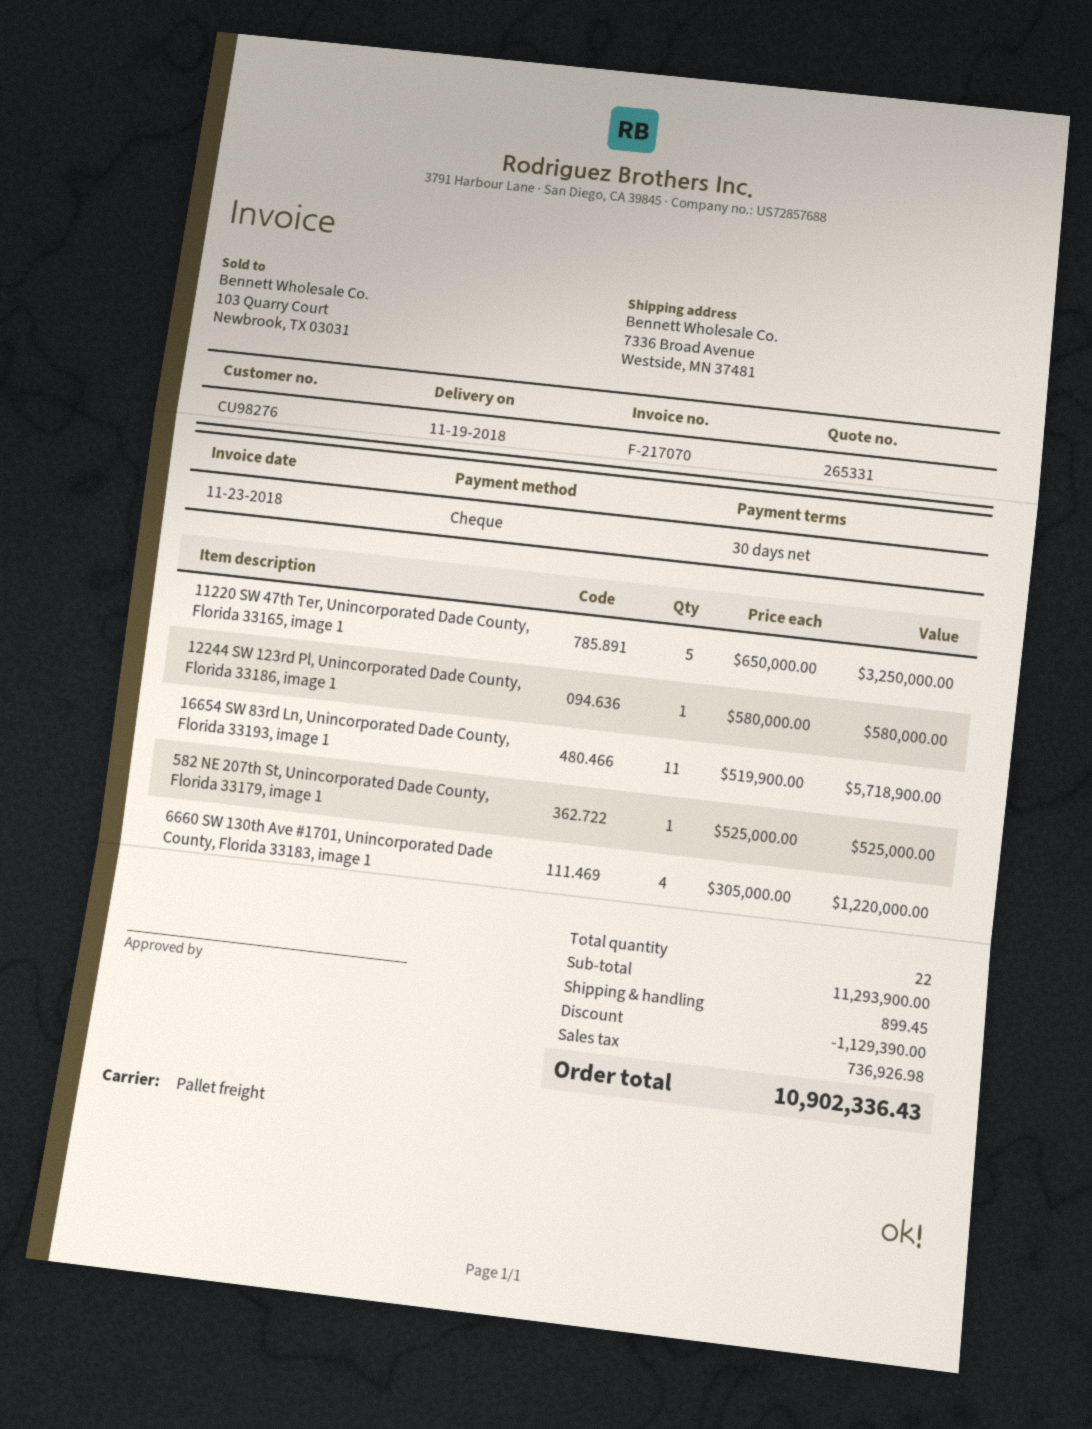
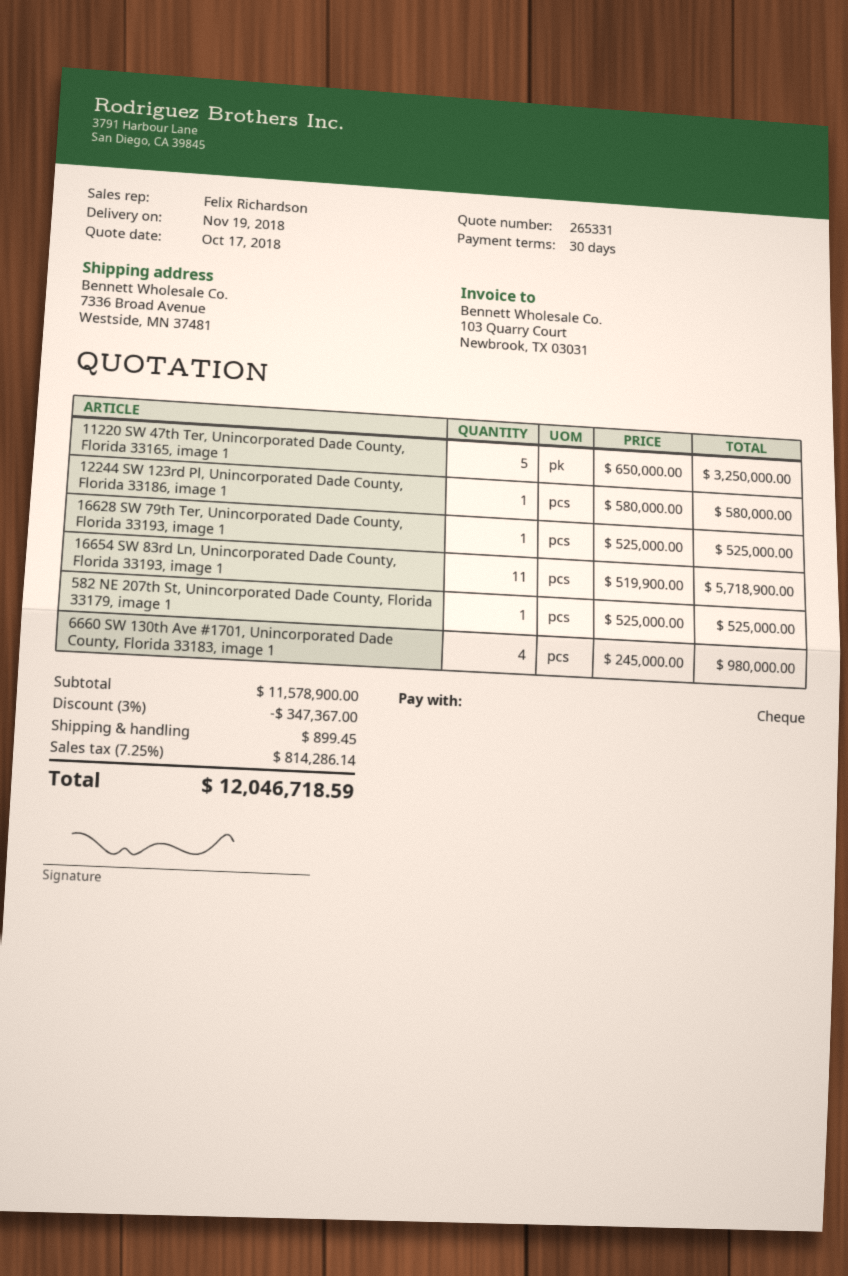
6660 SW 130th Ave #1701, Unincorporated Dade County, Florida 33183, image 1: 4 x 305000.00 = 1220000.00 -> 4 x 245000.00 = 980000.00
16628 SW 79th Ter, Unincorporated Dade County, Florida 33193, image 1: none -> 1 x 525000.00 = 525000.00
subtotal: 11293900.00 -> 11578900.00
discount: 1129390.00 -> 347367.00
tax: 736926.98 -> 814286.14
total: 10902336.43 -> 12046718.59

